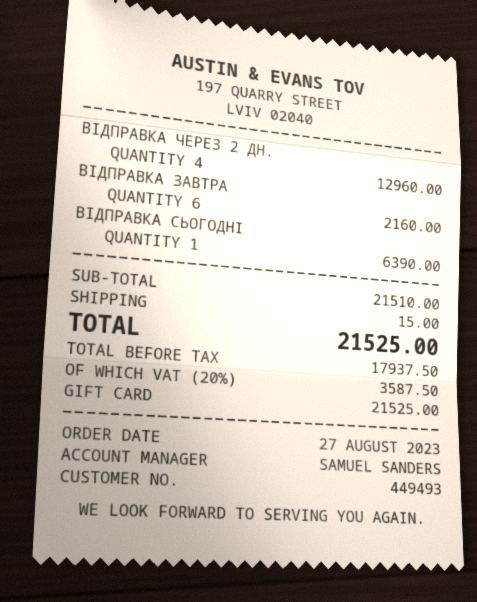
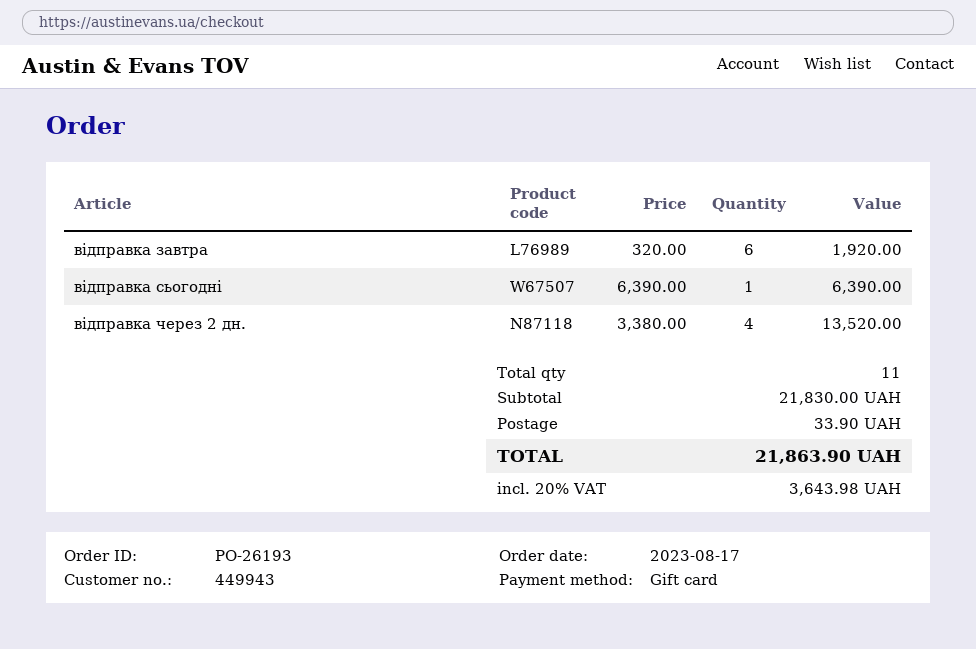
order date: 2023-08-27 -> 2023-08-17
customer number: 449493 -> 449943
ВІДПРАВКА ЧЕРЕЗ 2 ДН.: 4 for 12960.00 -> 4 for 13520.00
ВІДПРАВКА ЗАВТРА: 6 for 2160.00 -> 6 for 1920.00
subtotal: 21510.00 -> 21830.00
shipping: 15.00 -> 33.90
tax: 20% = 3587.50 -> 20% = 3643.98
total: 21525.00 -> 21863.90

